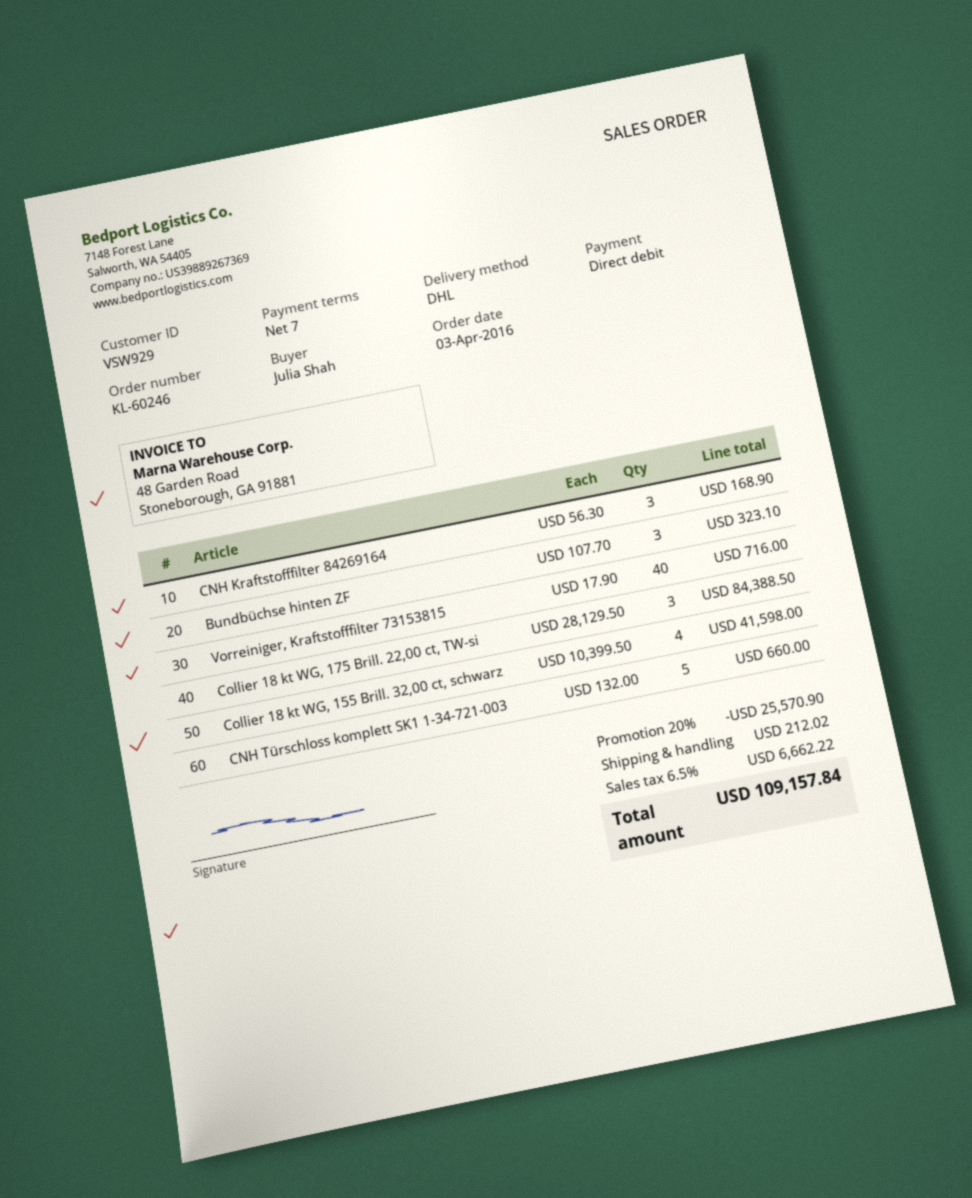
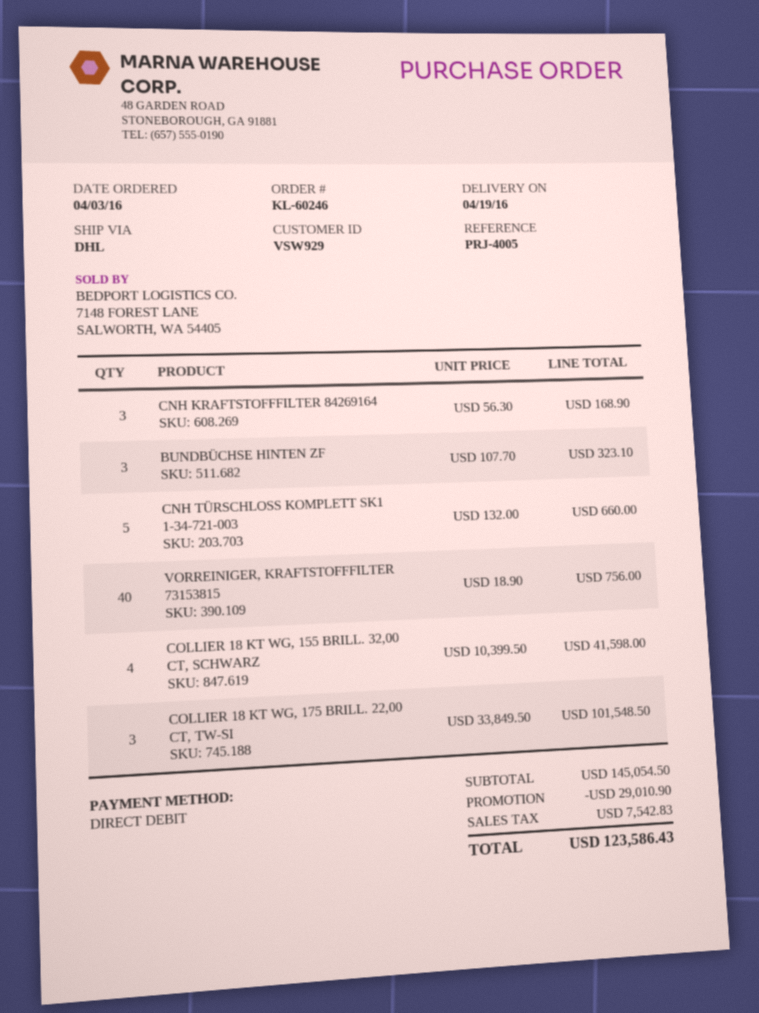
Vorreiniger, Kraftstofffilter 73153815: 40 x 17.90 = 716.00 -> 40 x 18.90 = 756.00
Collier 18 kt WG, 175 Brill. 22,00 ct, TW-si: 3 x 28129.50 = 84388.50 -> 3 x 33849.50 = 101548.50
discount: 25570.90 -> 29010.90
shipping: 212.02 -> none
tax: 6662.22 -> 7542.83
total: 109157.84 -> 123586.43

